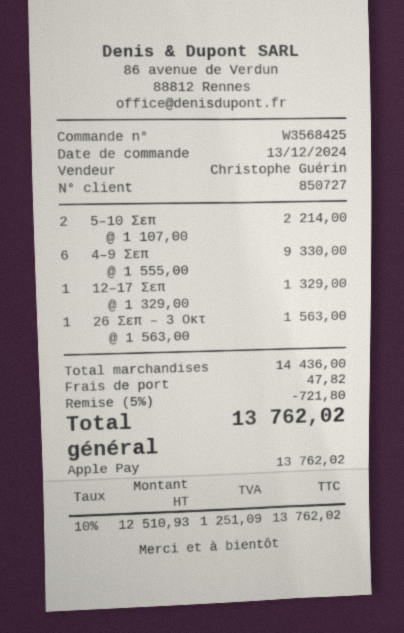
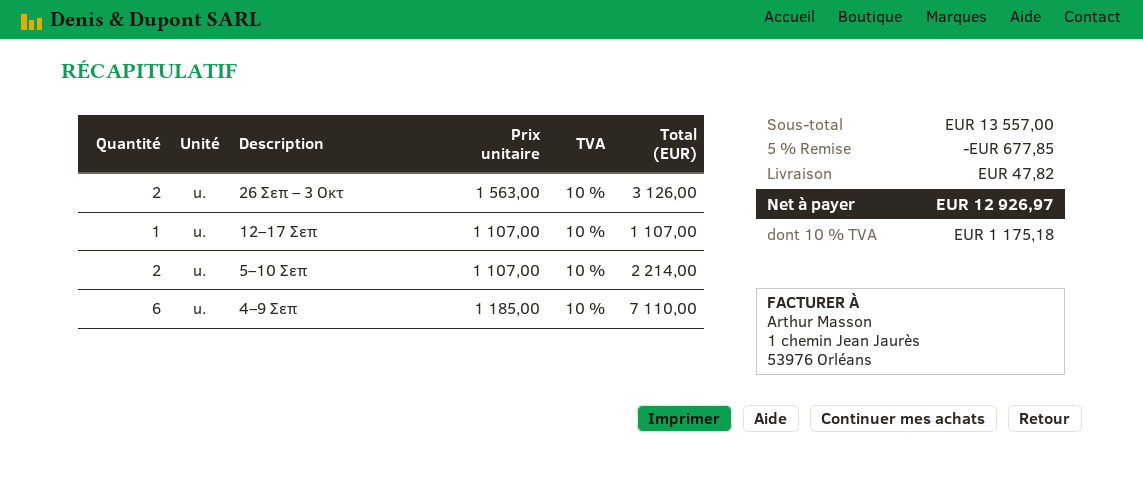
4–9 Σεπ: 6 x 1555.00 = 9330.00 -> 6 x 1185.00 = 7110.00
12–17 Σεπ: 1 x 1329.00 = 1329.00 -> 1 x 1107.00 = 1107.00
26 Σεπ – 3 Οκτ: 1 x 1563.00 = 1563.00 -> 2 x 1563.00 = 3126.00
subtotal: 14436.00 -> 13557.00
discount: 5% = 721.80 -> 5% = 677.85
tax: 10% = 1251.09 -> 10% = 1175.18
total: 13762.02 -> 12926.97

